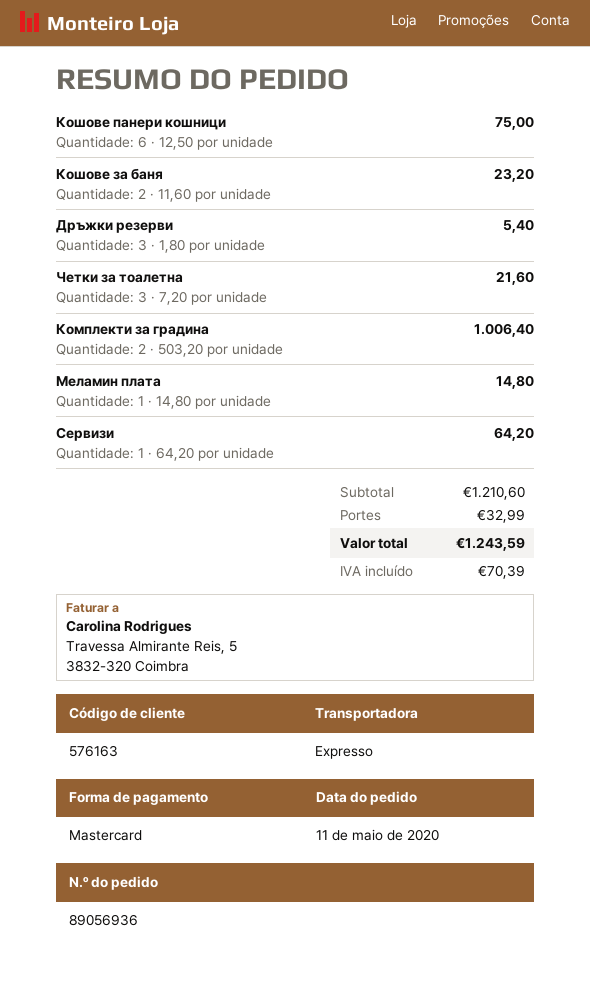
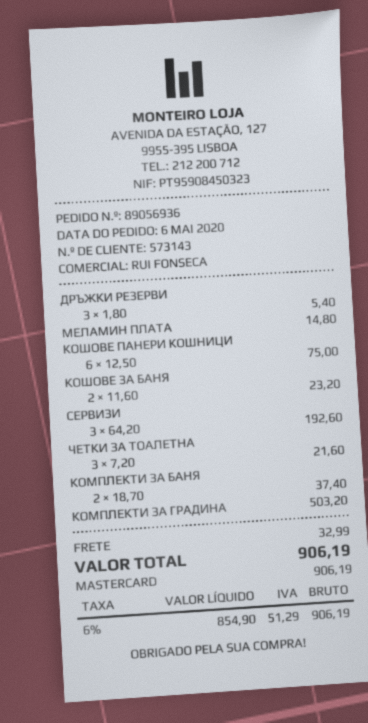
order date: 2020-05-11 -> 2020-05-06
customer number: 576163 -> 573143
Комплекти за градина: 2 x 503.20 = 1006.40 -> 1 x 503.20 = 503.20
Сервизи: 1 x 64.20 = 64.20 -> 3 x 64.20 = 192.60
КОМПЛЕКТИ ЗА БАНЯ: none -> 2 x 18.70 = 37.40
tax: 70.39 -> 51.29
total: 1243.59 -> 906.19

